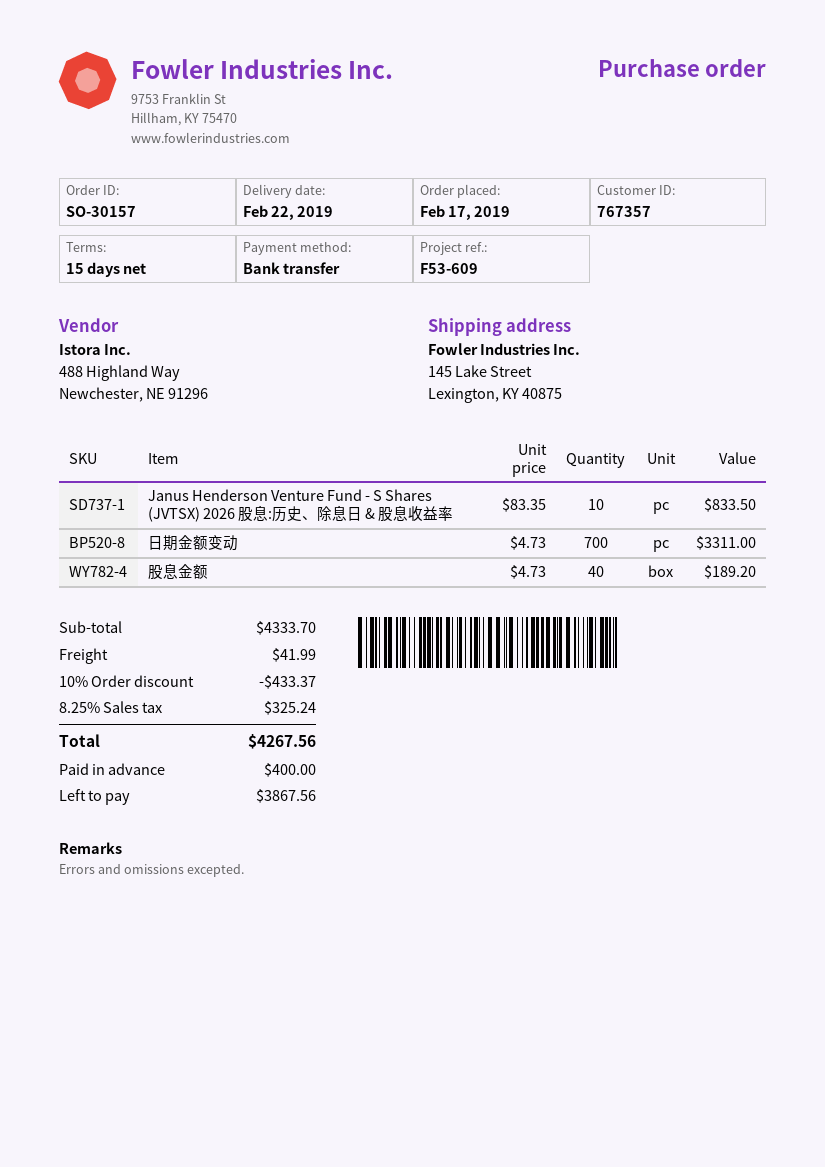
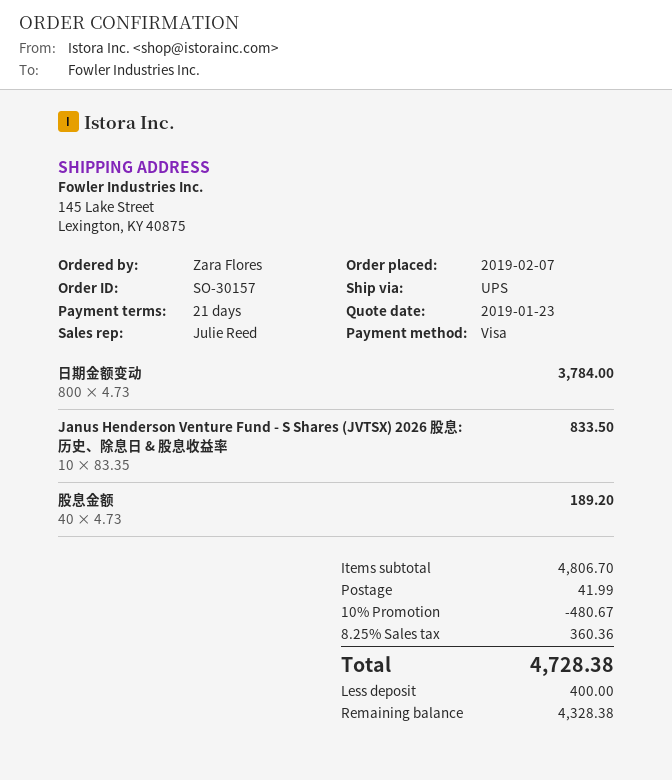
order date: 2019-02-17 -> 2019-02-07
payment terms: 15 days -> 21 days
payment method: bank transfer -> Visa
日期金额变动: 700 x 4.73 = 3311.00 -> 800 x 4.73 = 3784.00
subtotal: 4333.70 -> 4806.70
discount: 10% = 433.37 -> 10% = 480.67
tax: 8.25% = 325.24 -> 8.25% = 360.36
total: 4267.56 -> 4728.38
balance: 3867.56 -> 4328.38

